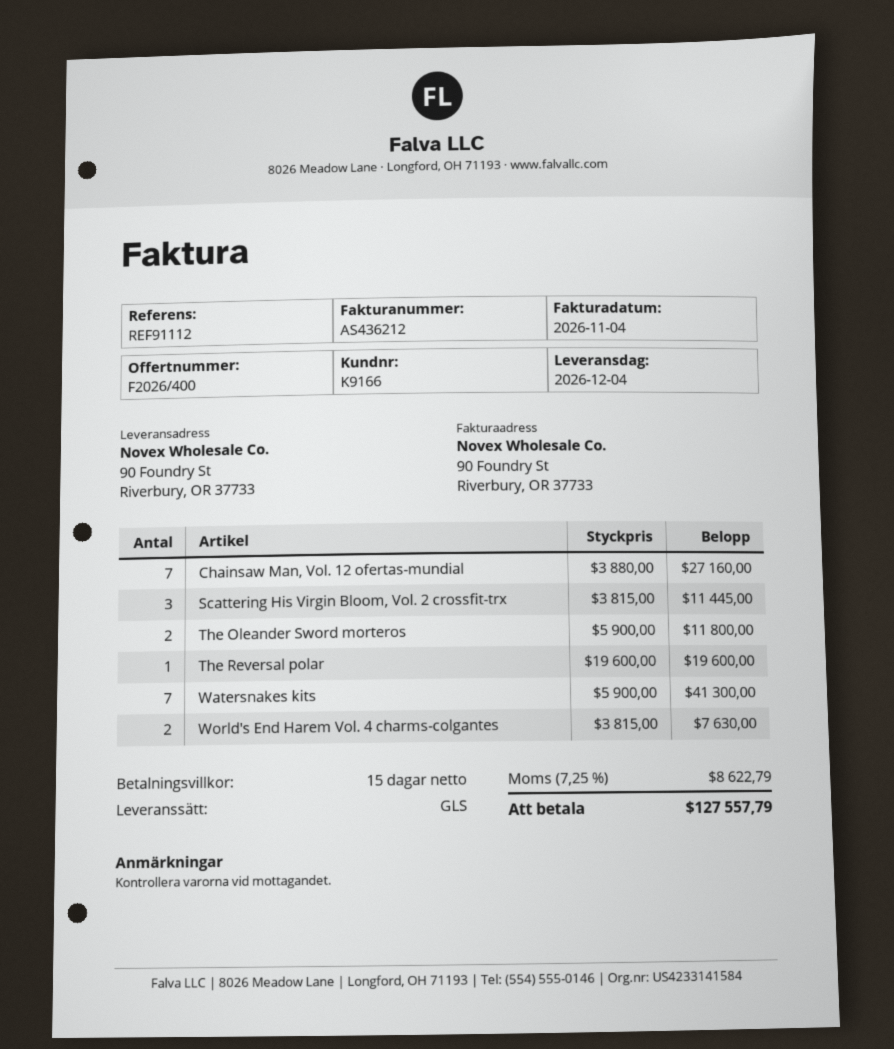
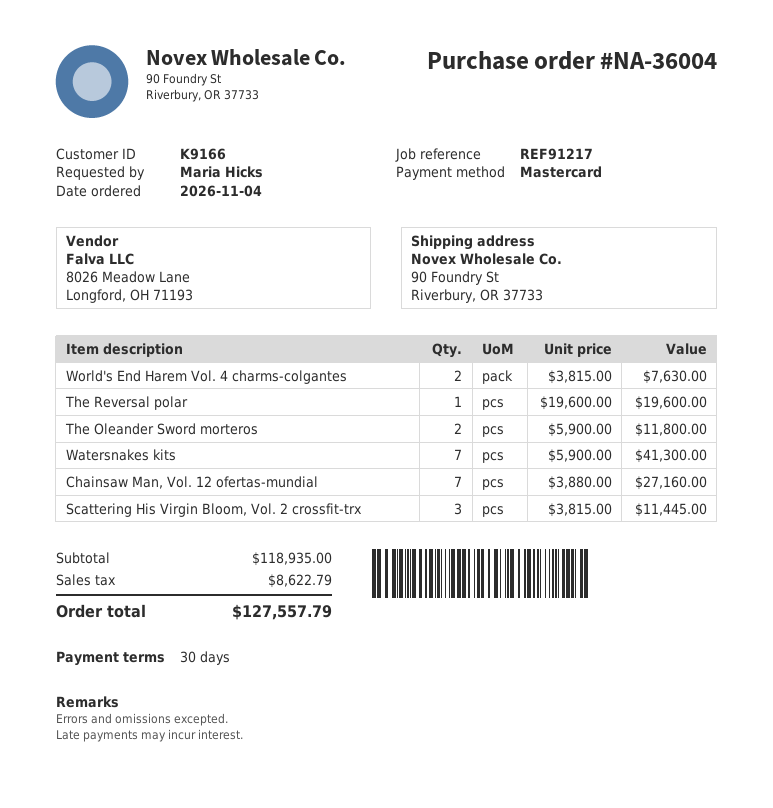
payment terms: 15 days -> 30 days
reference: REF91112 -> REF91217

